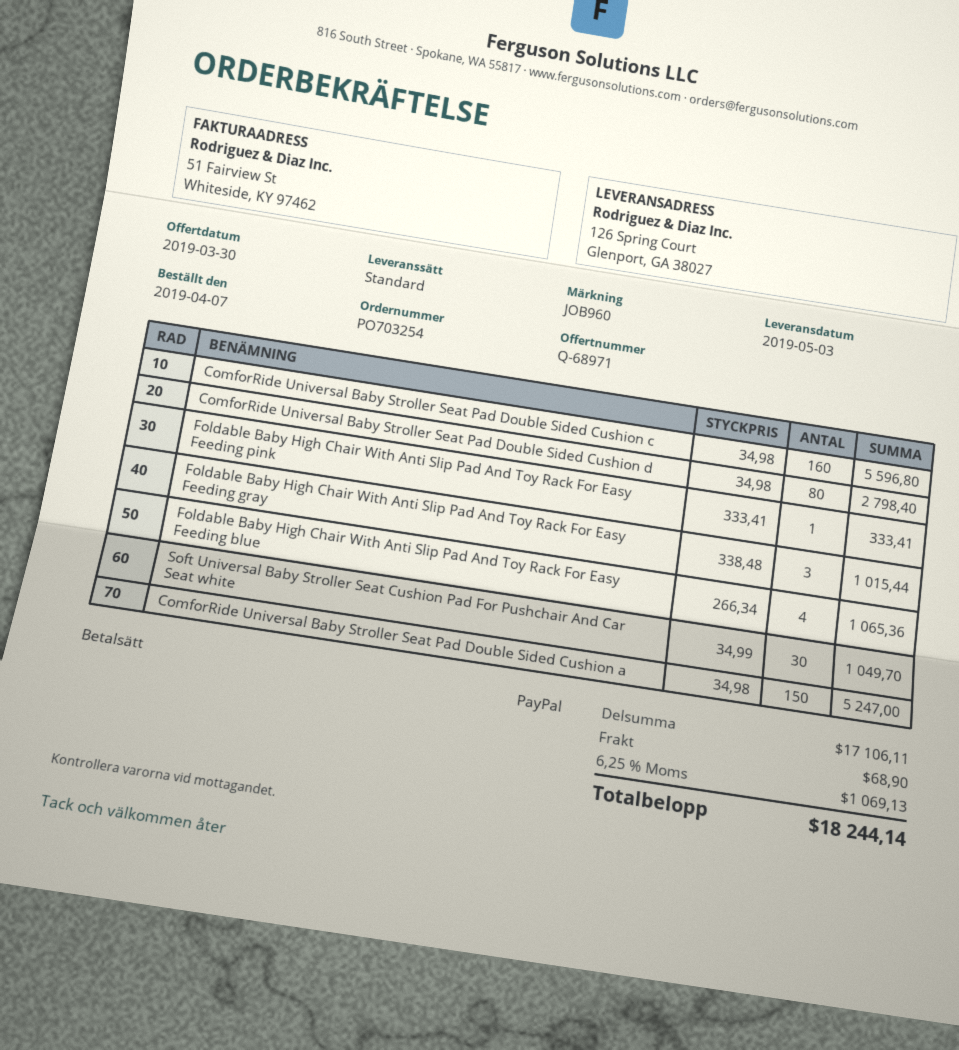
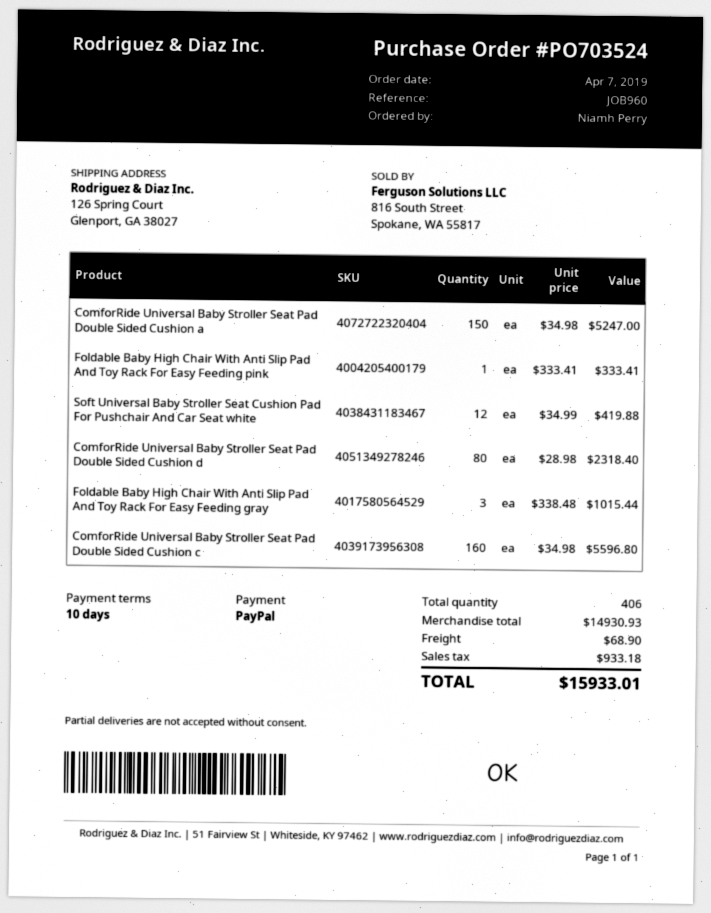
order number: PO703254 -> PO703524
ComforRide Universal Baby Stroller Seat Pad Double Sided Cushion d: 80 x 34.98 = 2798.40 -> 80 x 28.98 = 2318.40
Foldable Baby High Chair With Anti Slip Pad And Toy Rack For Easy Feeding blue: 4 x 266.34 = 1065.36 -> none
Soft Universal Baby Stroller Seat Cushion Pad For Pushchair And Car Seat white: 30 x 34.99 = 1049.70 -> 12 x 34.99 = 419.88
subtotal: 17106.11 -> 14930.93
tax: 1069.13 -> 933.18
total: 18244.14 -> 15933.01

